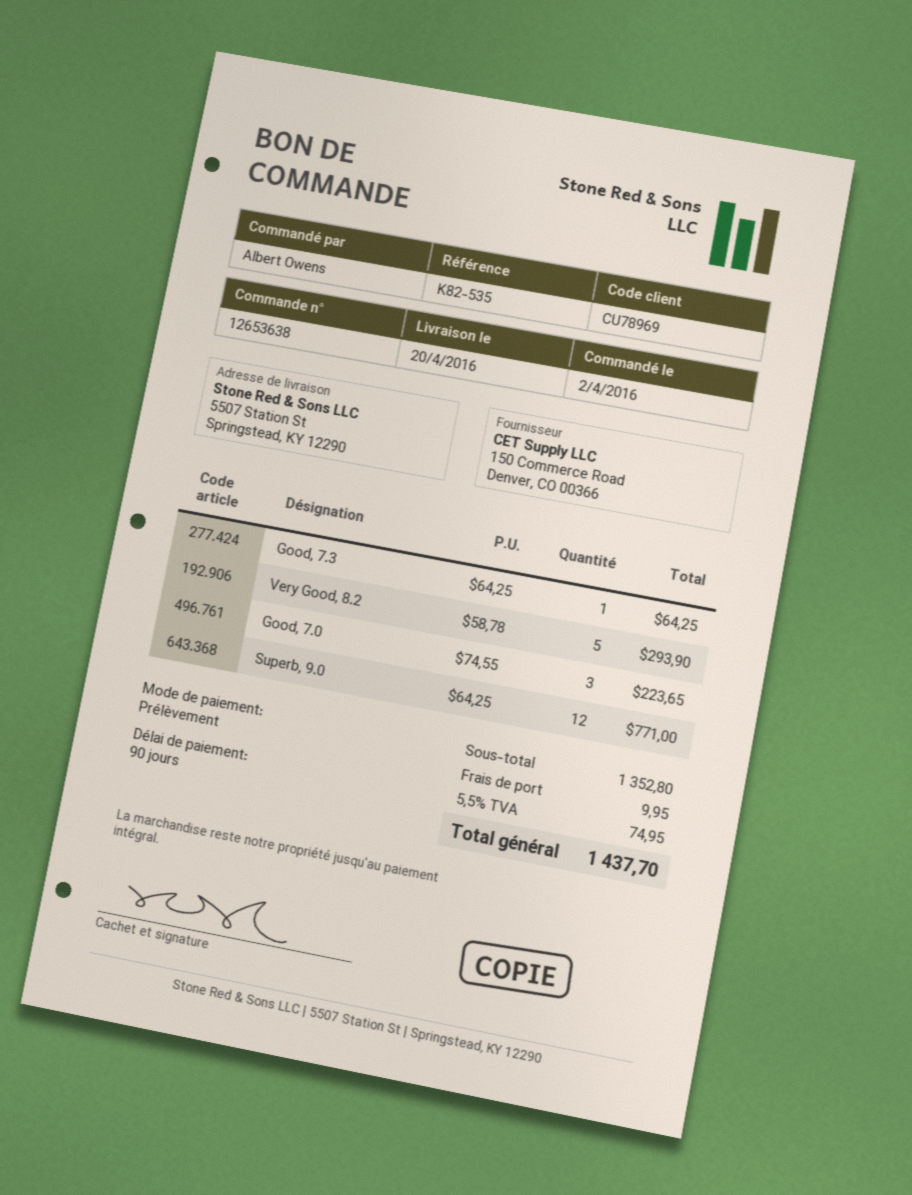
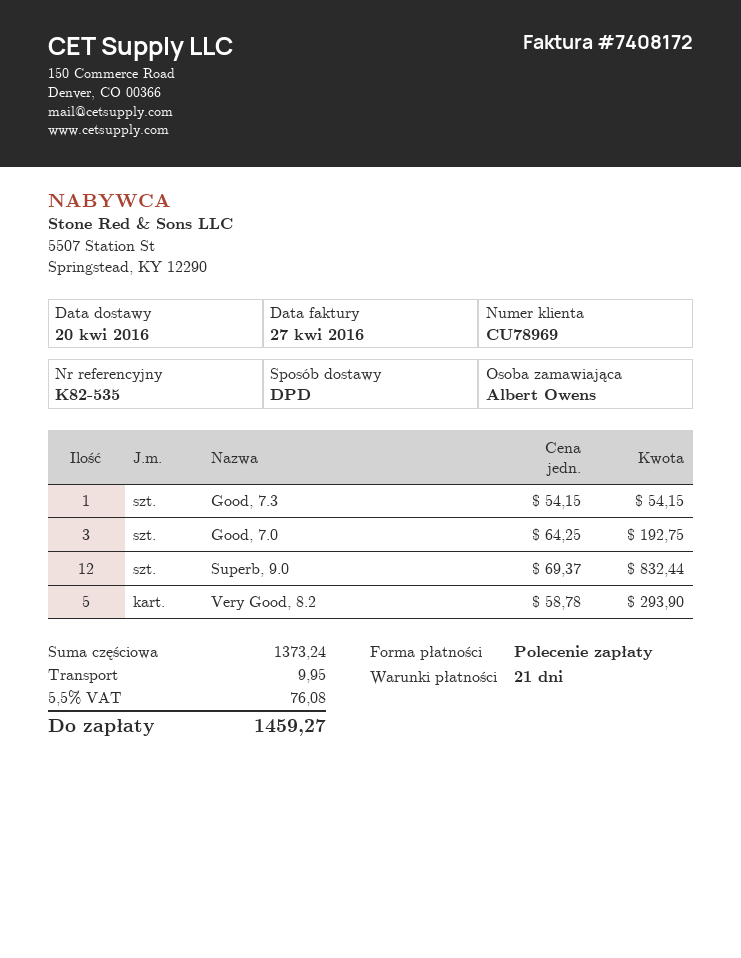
payment terms: 90 days -> 21 days
Good, 7.3: 1 x 64.25 = 64.25 -> 1 x 54.15 = 54.15
Good, 7.0: 3 x 74.55 = 223.65 -> 3 x 64.25 = 192.75
Superb, 9.0: 12 x 64.25 = 771.00 -> 12 x 69.37 = 832.44
subtotal: 1352.80 -> 1373.24
tax: 5.5% = 74.95 -> 5.5% = 76.08
total: 1437.70 -> 1459.27

